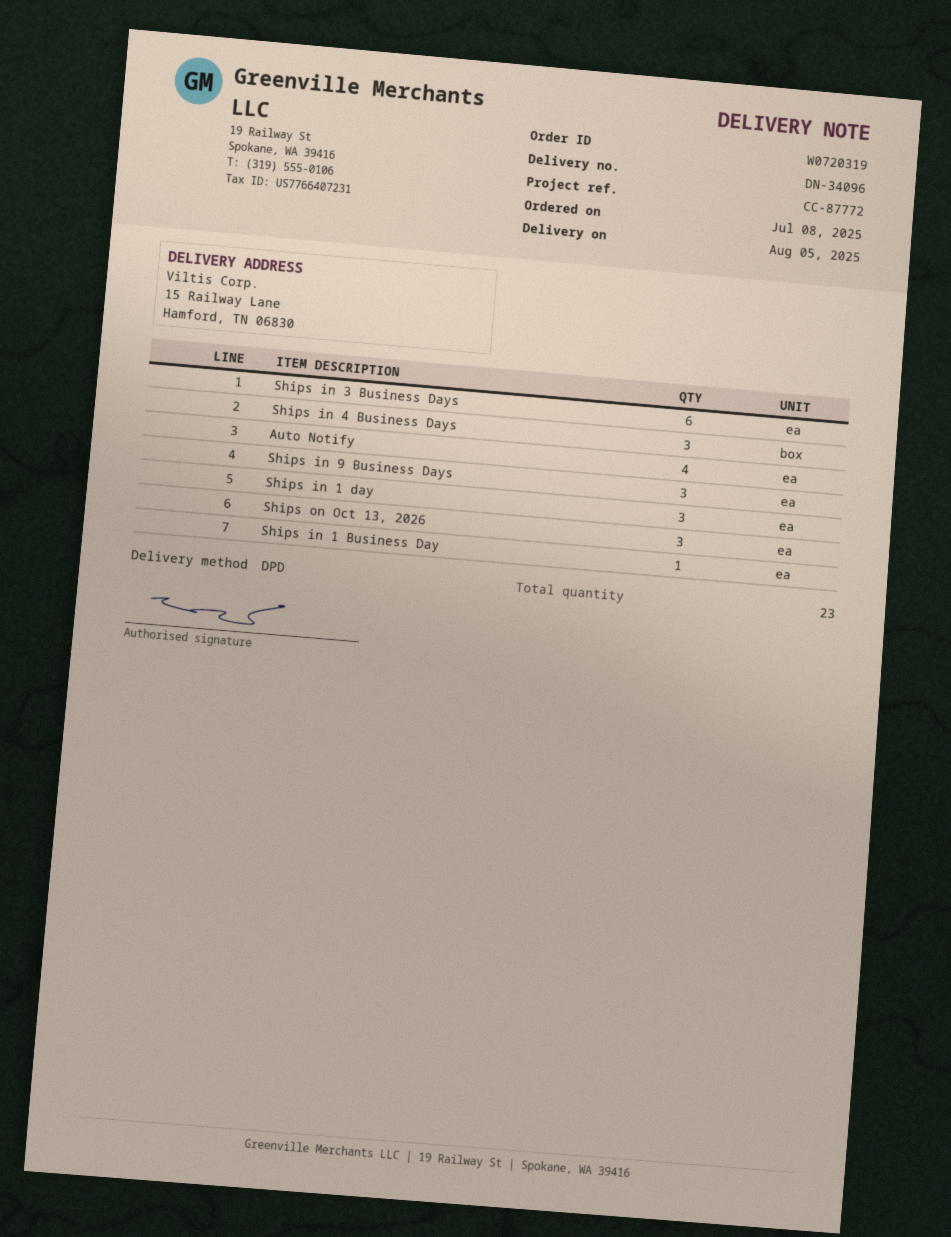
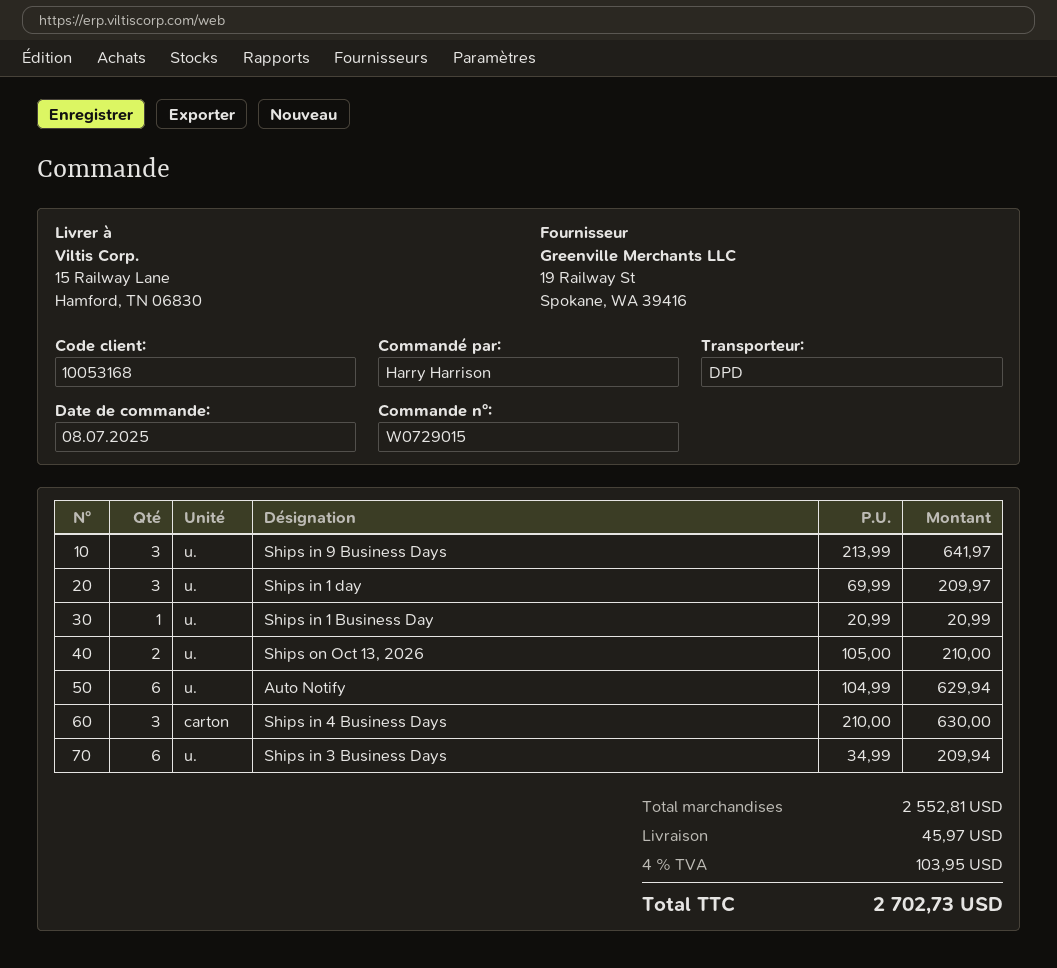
order number: W0720319 -> W0729015
Auto Notify: 4 -> 6
Ships on Oct 13, 2026: 3 -> 2

